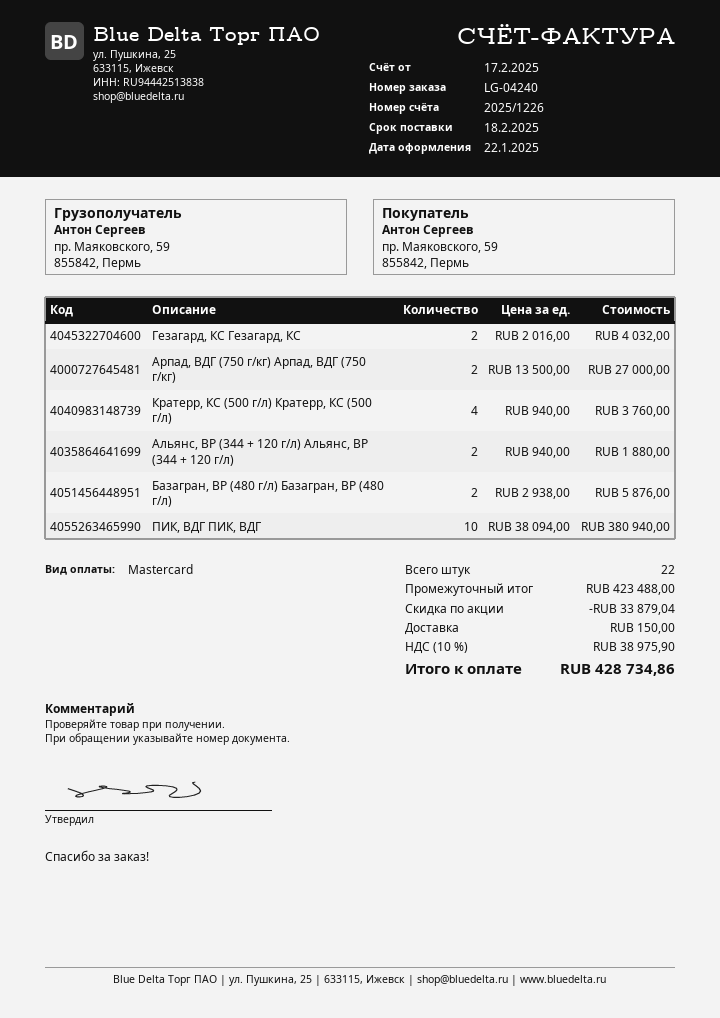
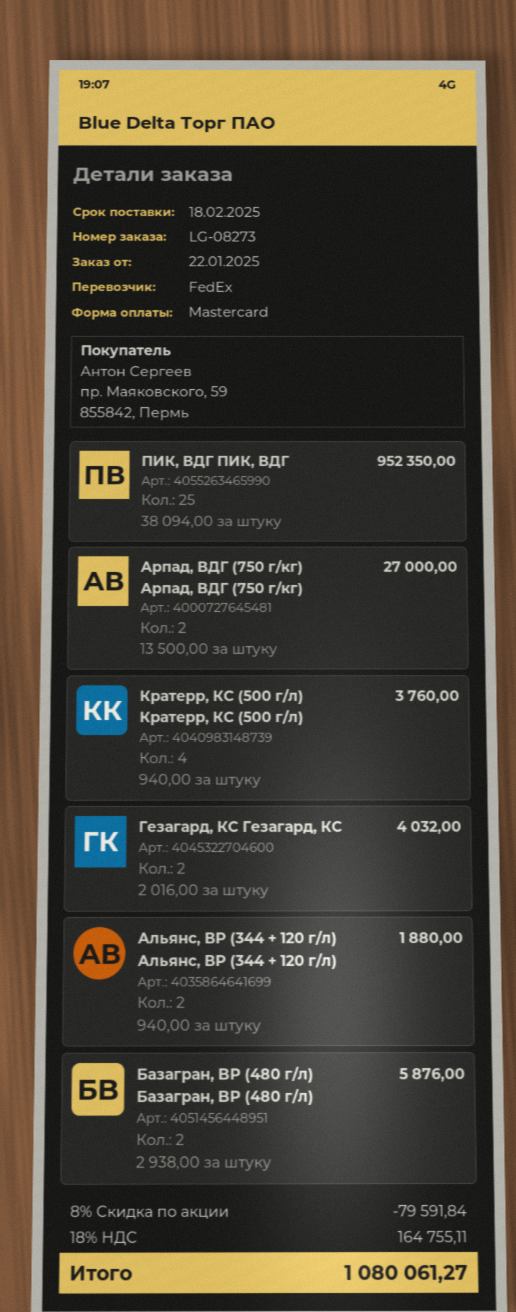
order number: LG-04240 -> LG-08273
ПИК, ВДГ ПИК, ВДГ: 10 x 38094.00 = 380940.00 -> 25 x 38094.00 = 952350.00
discount: 33879.04 -> 79591.84
shipping: 150.00 -> none
tax: 10% = 38975.90 -> 18% = 164755.11
total: 428734.86 -> 1080061.27

